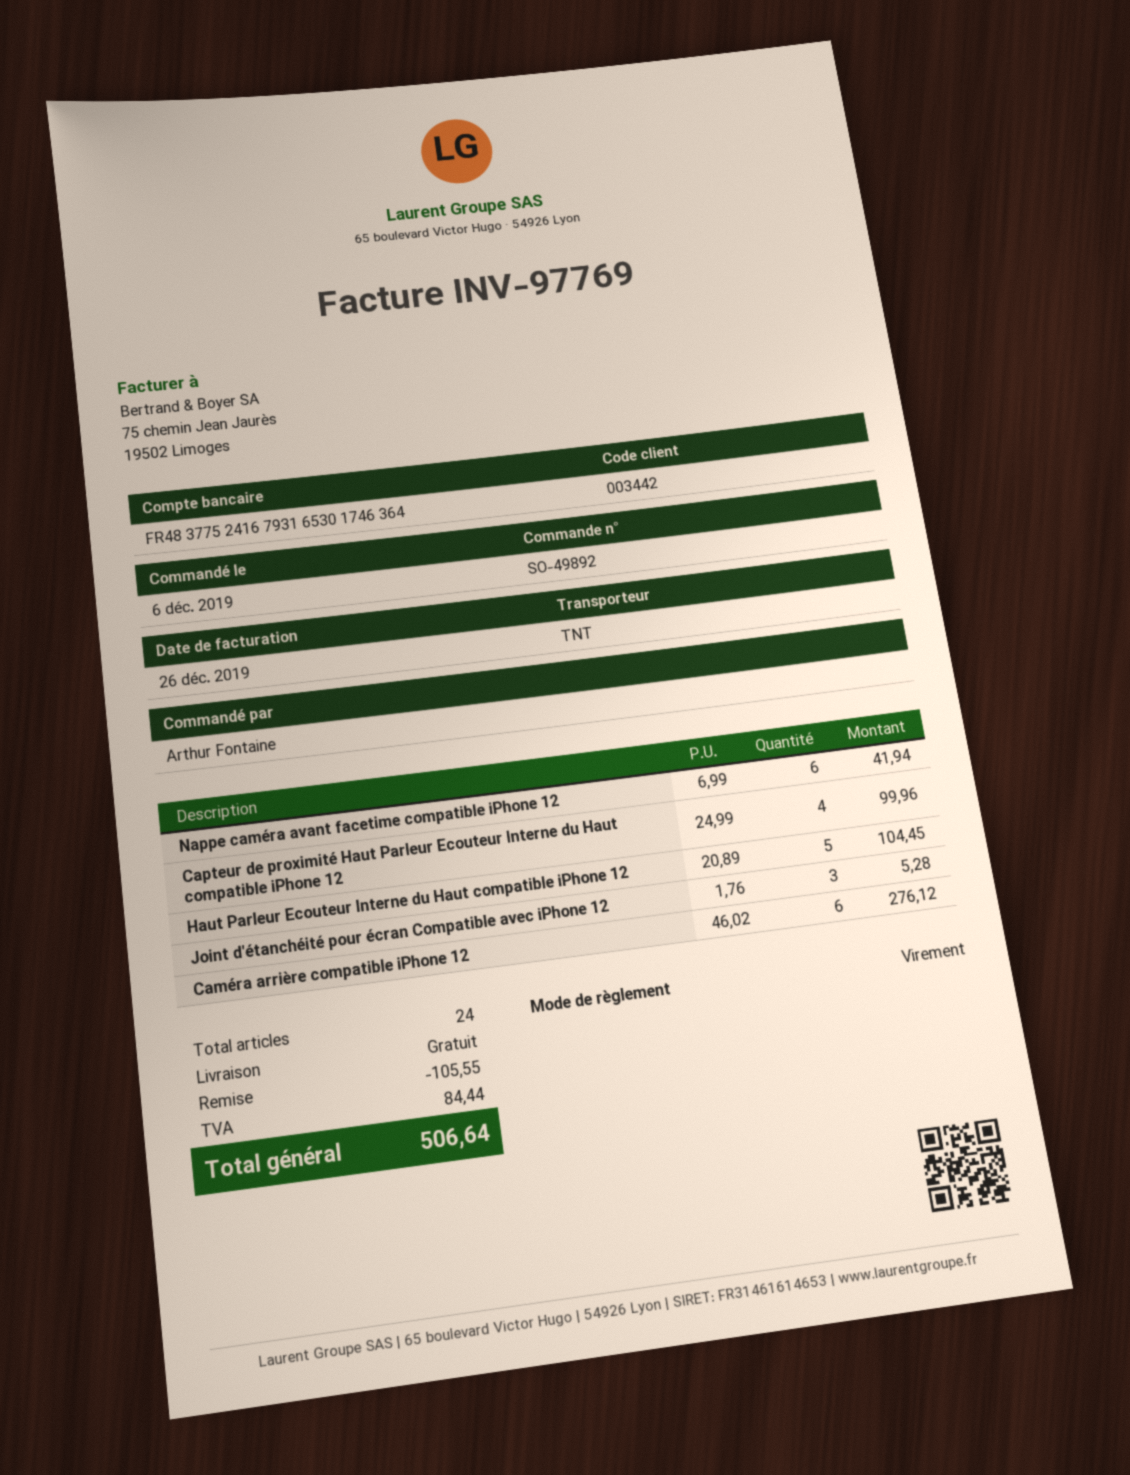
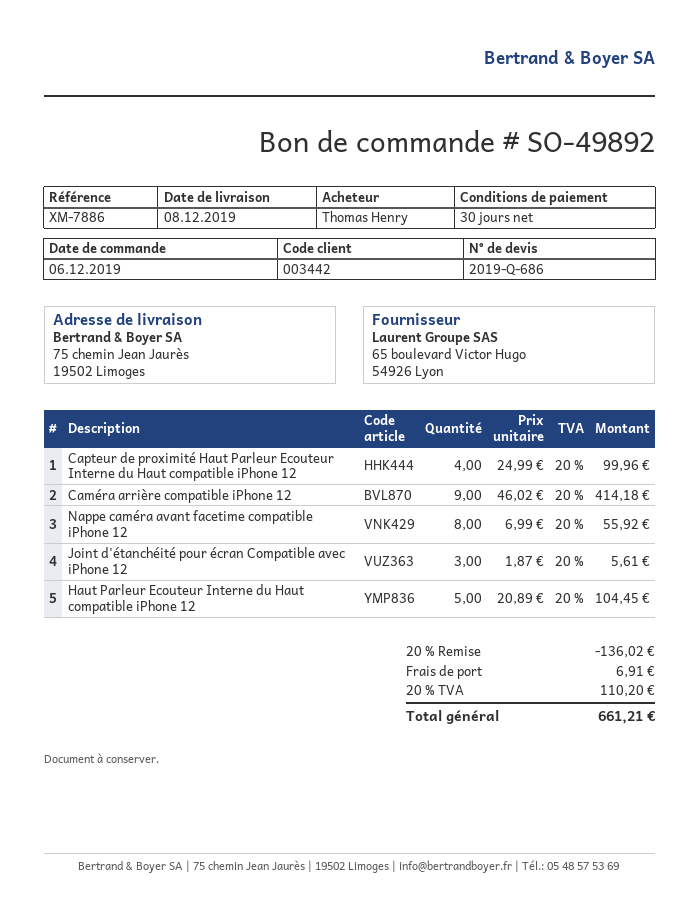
ordered by: Arthur Fontaine -> Thomas Henry
Nappe caméra avant facetime compatible iPhone 12: 6 x 6.99 = 41.94 -> 8 x 6.99 = 55.92
Joint d'étanchéité pour écran Compatible avec iPhone 12: 3 x 1.76 = 5.28 -> 3 x 1.87 = 5.61
Caméra arrière compatible iPhone 12: 6 x 46.02 = 276.12 -> 9 x 46.02 = 414.18
discount: 105.55 -> 136.02
shipping: 0.00 -> 6.91
tax: 84.44 -> 110.20
total: 506.64 -> 661.21

